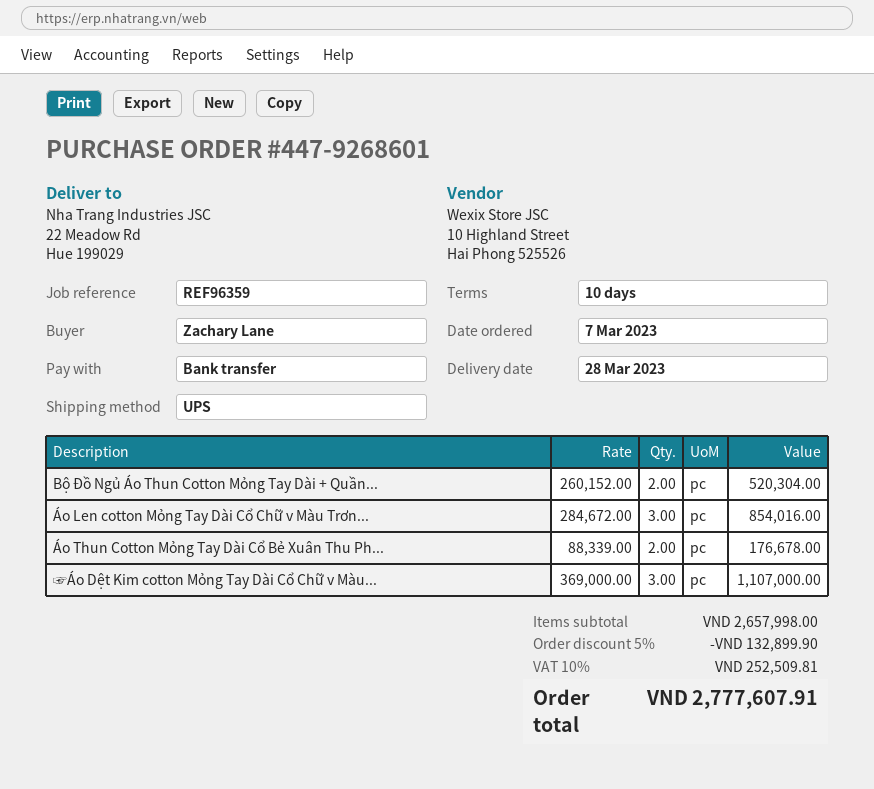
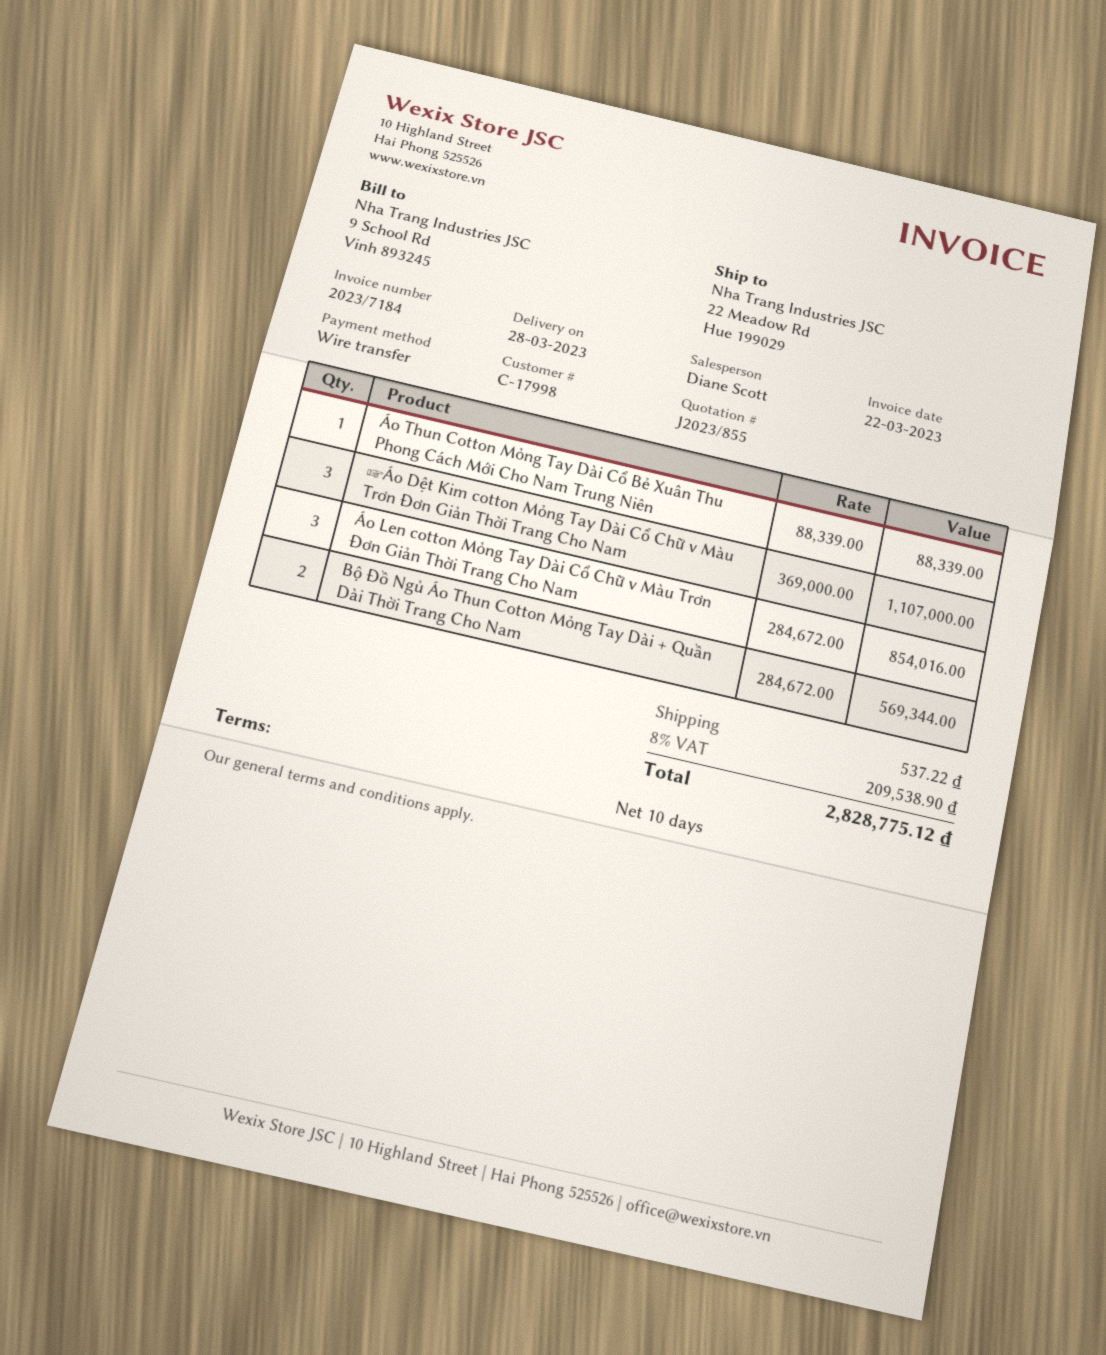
Bộ Đồ Ngủ Áo Thun Cotton Mỏng Tay Dài + Quần...: 2 x 260152.00 = 520304.00 -> 2 x 284672.00 = 569344.00
Áo Thun Cotton Mỏng Tay Dài Cổ Bẻ Xuân Thu Ph...: 2 x 88339.00 = 176678.00 -> 1 x 88339.00 = 88339.00
discount: 5% = 132899.90 -> none
shipping: none -> 537.22
tax: 10% = 252509.81 -> 8% = 209538.90
total: 2777607.91 -> 2828775.12

